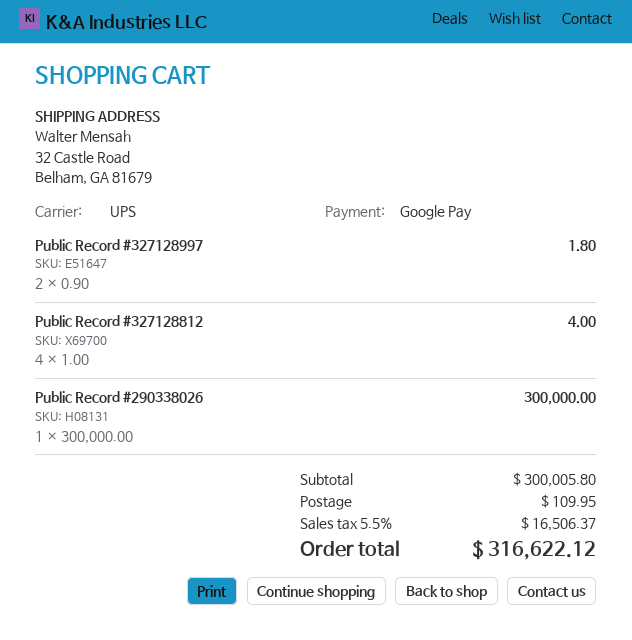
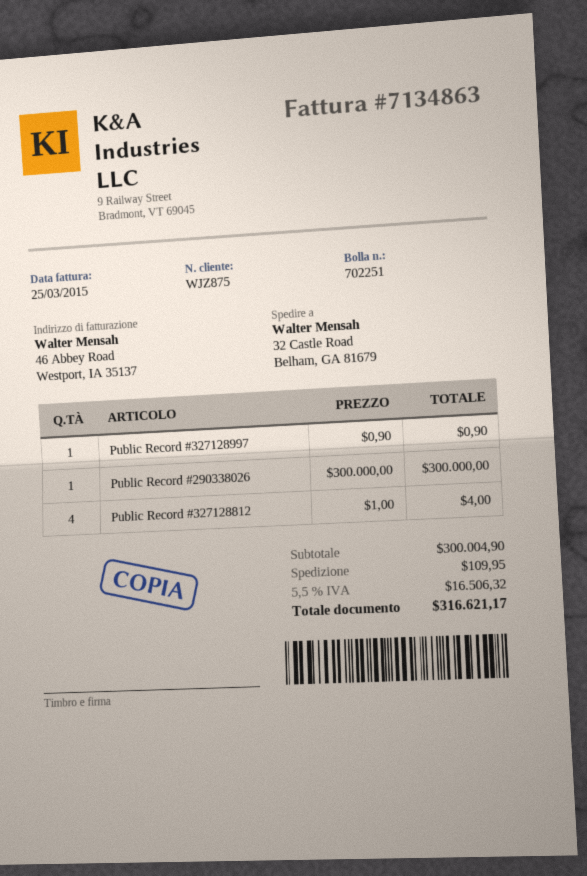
Public Record #327128997: 2 x 0.90 = 1.80 -> 1 x 0.90 = 0.90
subtotal: 300005.80 -> 300004.90
tax: 5.5% = 16506.37 -> 5.5% = 16506.32
total: 316622.12 -> 316621.17

